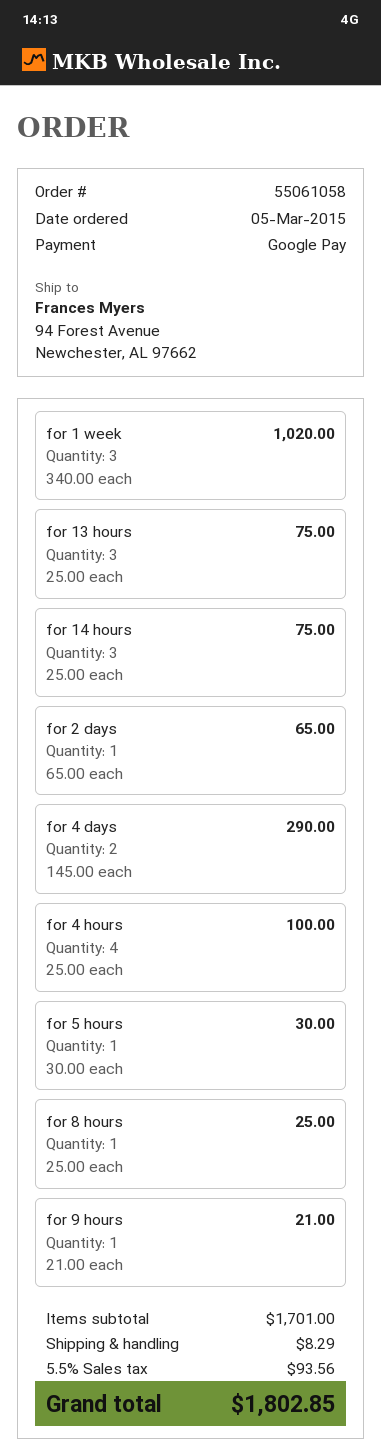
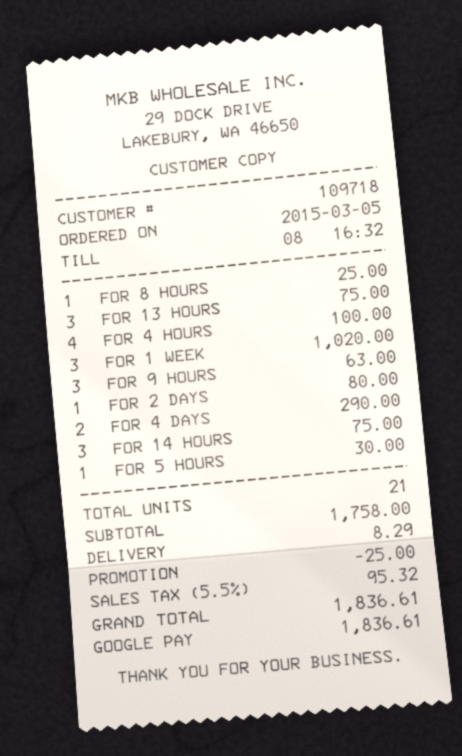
for 2 days: 1 for 65.00 -> 1 for 80.00
for 9 hours: 1 for 21.00 -> 3 for 63.00
subtotal: 1701.00 -> 1758.00
discount: none -> 25.00
tax: 5.5% = 93.56 -> 5.5% = 95.32
total: 1802.85 -> 1836.61

